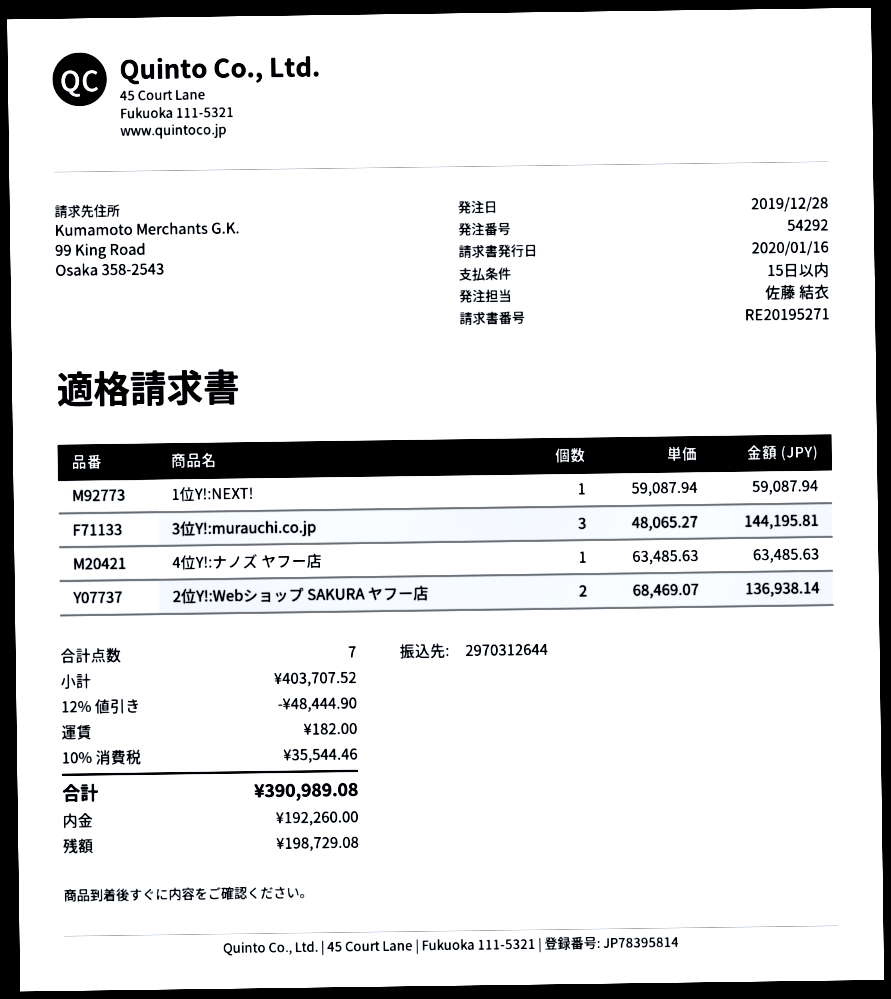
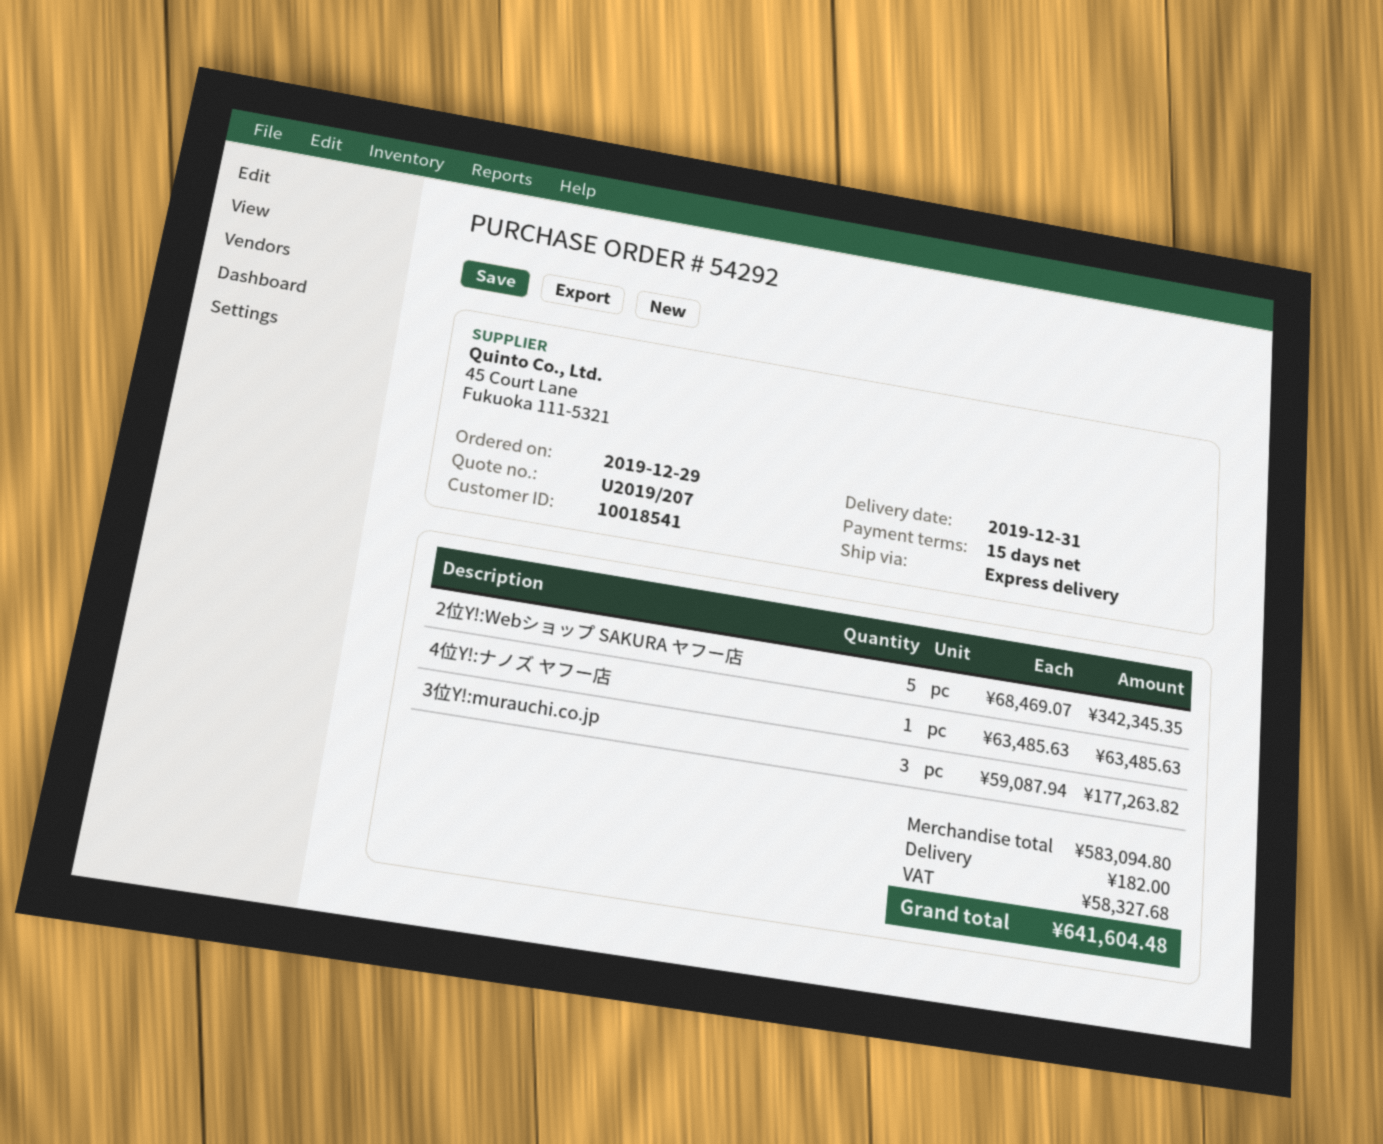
order date: 2019-12-28 -> 2019-12-29
1位Y!:NEXT!: 1 x 59087.94 = 59087.94 -> none
3位Y!:murauchi.co.jp: 3 x 48065.27 = 144195.81 -> 3 x 59087.94 = 177263.82
2位Y!:Webショップ SAKURA ヤフー店: 2 x 68469.07 = 136938.14 -> 5 x 68469.07 = 342345.35
subtotal: 403707.52 -> 583094.80
discount: 12% = 48444.90 -> none
tax: 35544.46 -> 58327.68
total: 390989.08 -> 641604.48

